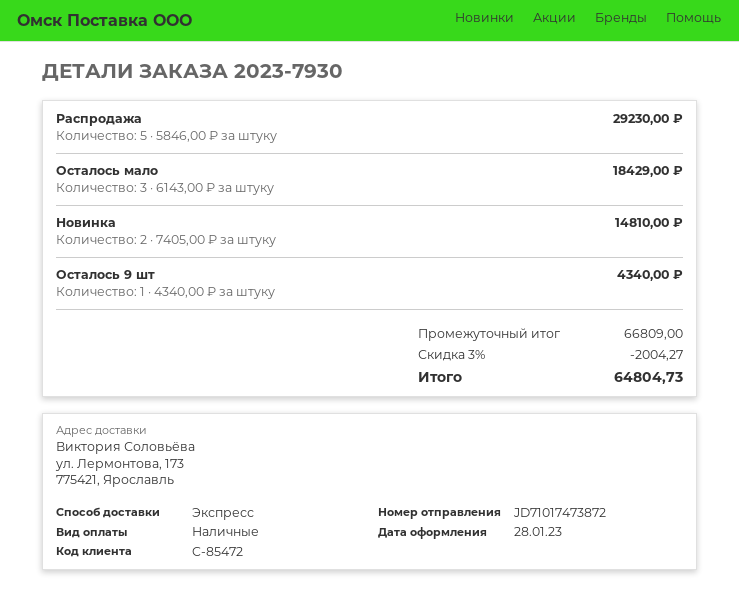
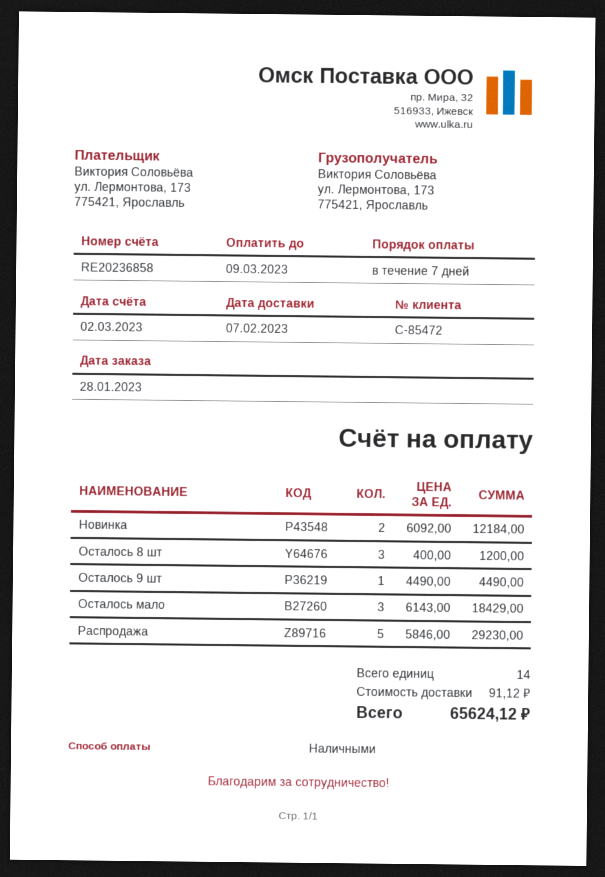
Новинка: 2 x 7405.00 = 14810.00 -> 2 x 6092.00 = 12184.00
Осталось 9 шт: 1 x 4340.00 = 4340.00 -> 1 x 4490.00 = 4490.00
Осталось 8 шт: none -> 3 x 400.00 = 1200.00
discount: 3% = 2004.27 -> none
shipping: none -> 91.12
total: 64804.73 -> 65624.12

